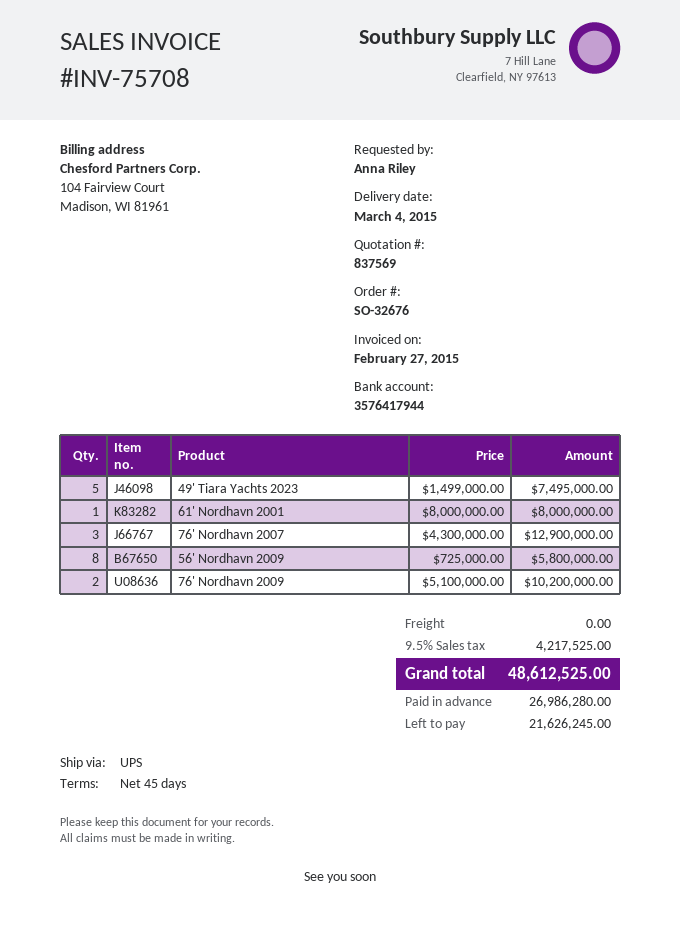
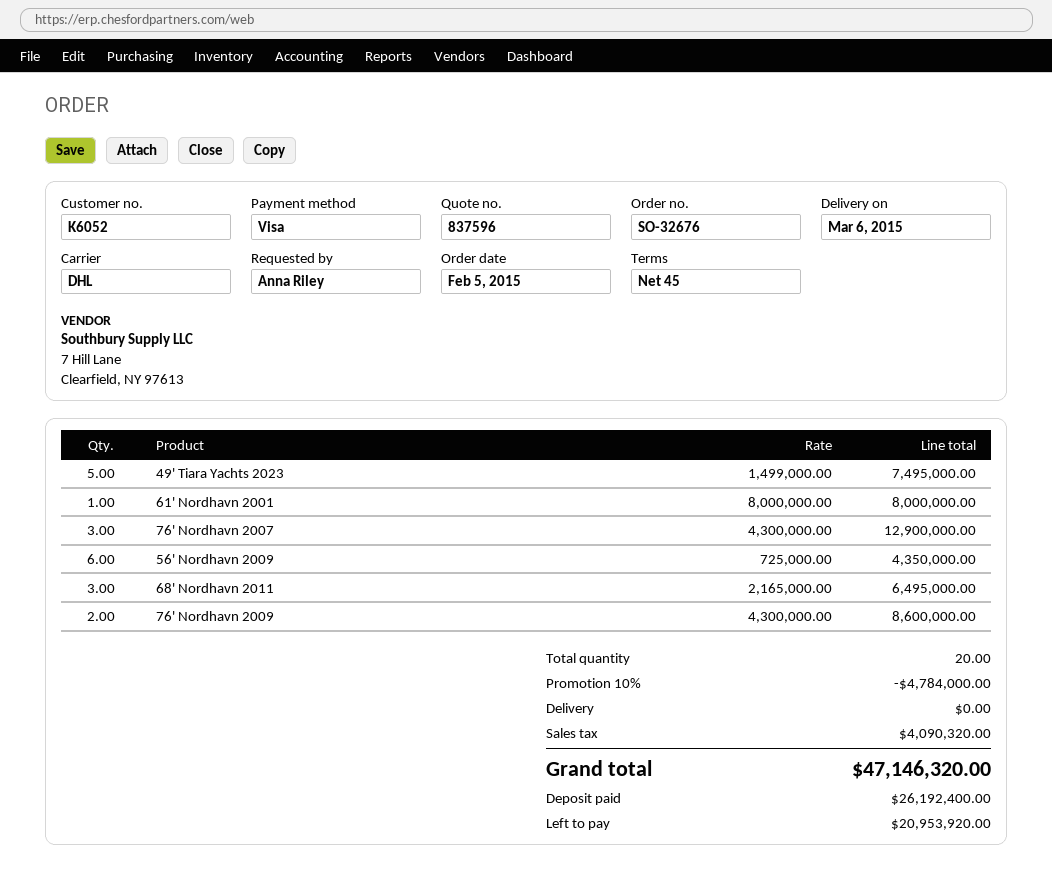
quote number: 837569 -> 837596
delivery date: 2015-03-04 -> 2015-03-06
shipping method: UPS -> DHL
56' Nordhavn 2009: 8 x 725000.00 = 5800000.00 -> 6 x 725000.00 = 4350000.00
76' Nordhavn 2009: 2 x 5100000.00 = 10200000.00 -> 2 x 4300000.00 = 8600000.00
68' Nordhavn 2011: none -> 3 x 2165000.00 = 6495000.00
discount: none -> 10% = 4784000.00
tax: 4217525.00 -> 4090320.00
total: 48612525.00 -> 47146320.00
deposit: 26986280.00 -> 26192400.00
balance: 21626245.00 -> 20953920.00

